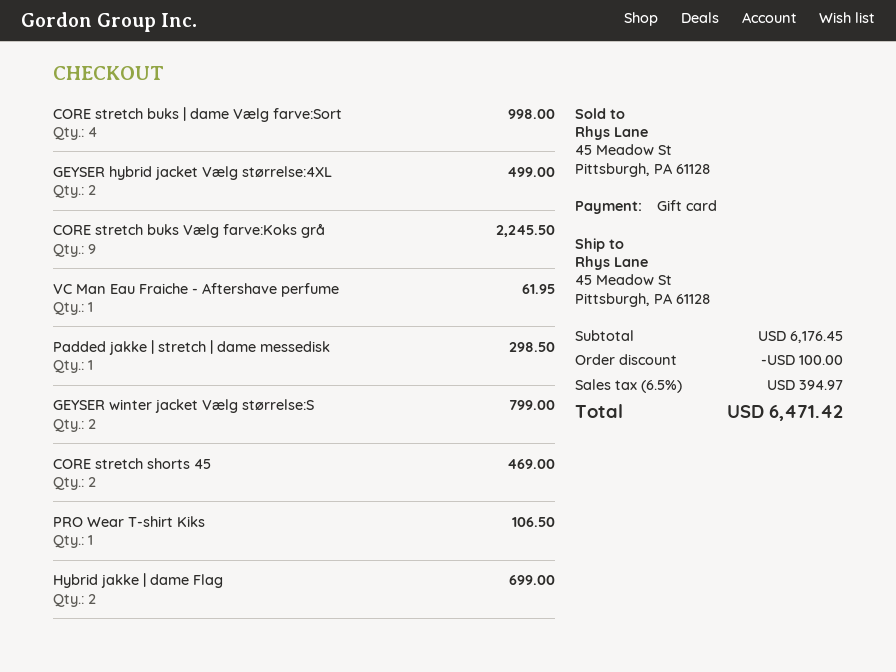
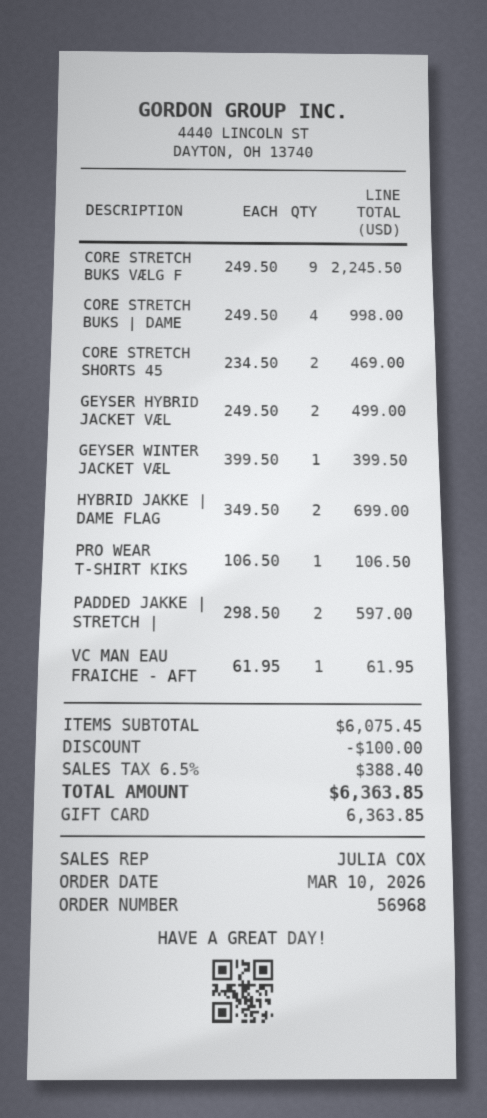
Padded jakke | stretch | dame messedisk: 1 for 298.50 -> 2 for 597.00
GEYSER winter jacket Vælg størrelse:S: 2 for 799.00 -> 1 for 399.50
subtotal: 6176.45 -> 6075.45
tax: 6.5% = 394.97 -> 6.5% = 388.40
total: 6471.42 -> 6363.85

